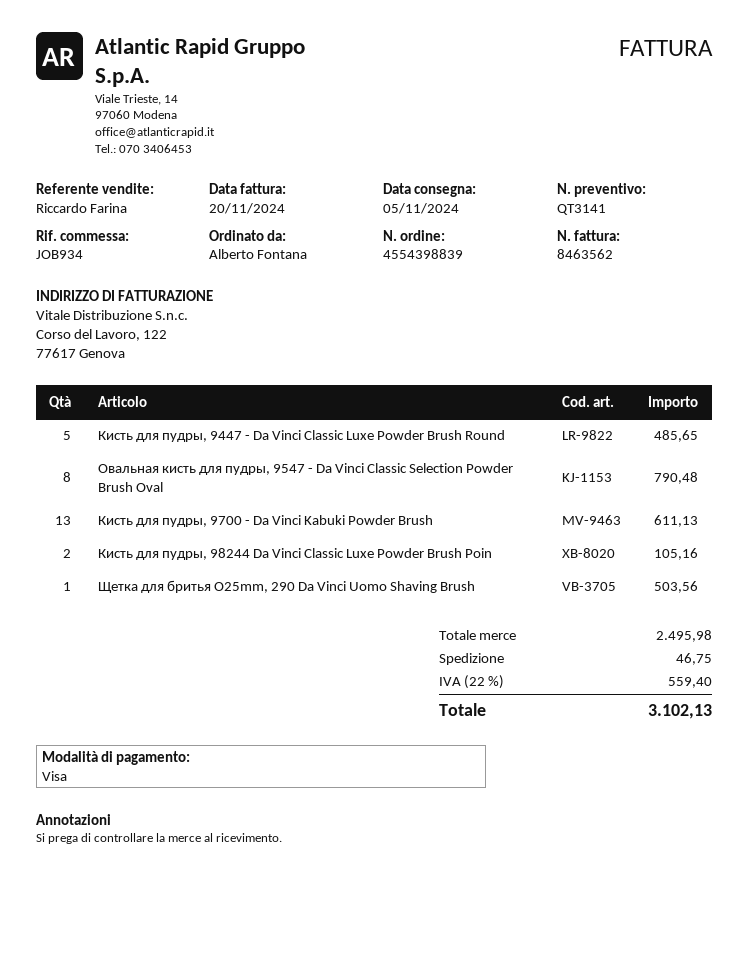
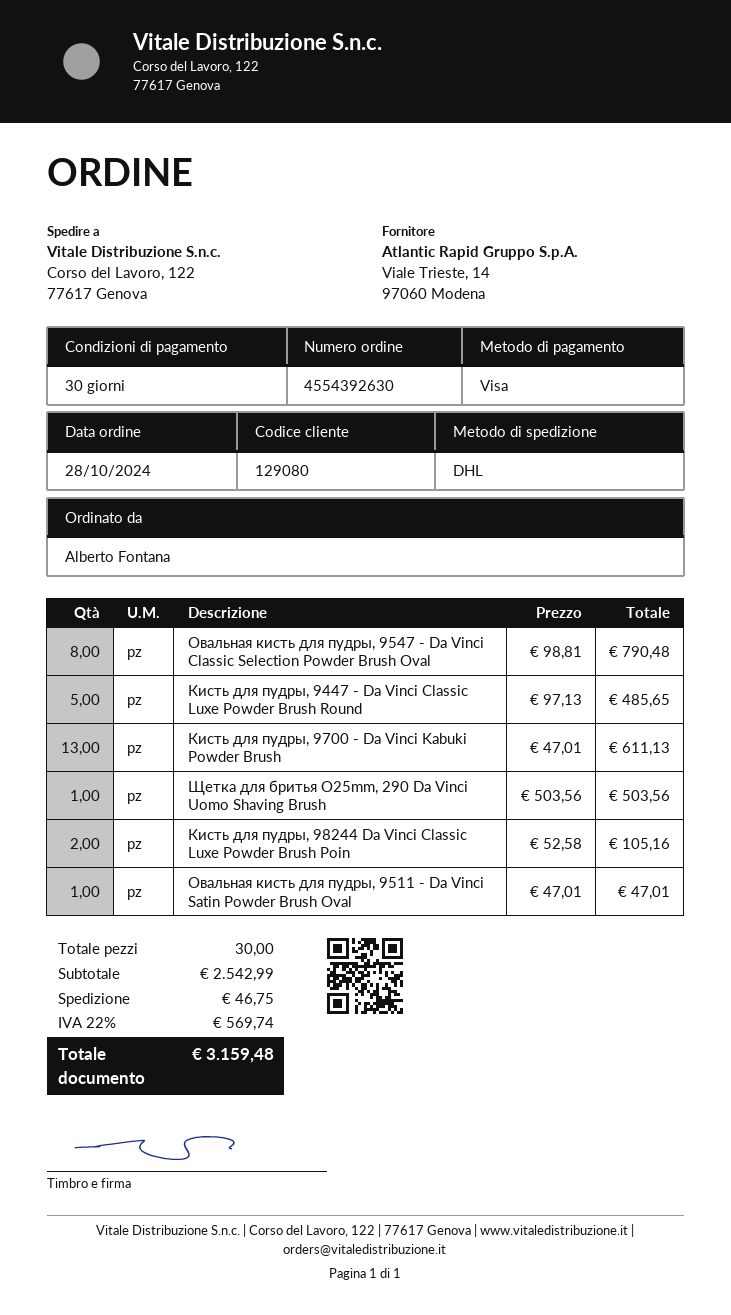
order number: 4554398839 -> 4554392630
Овальная кисть для пудры, 9511 - Da Vinci Satin Powder Brush Oval: none -> 1 for 47.01
subtotal: 2495.98 -> 2542.99
tax: 22% = 559.40 -> 22% = 569.74
total: 3102.13 -> 3159.48

